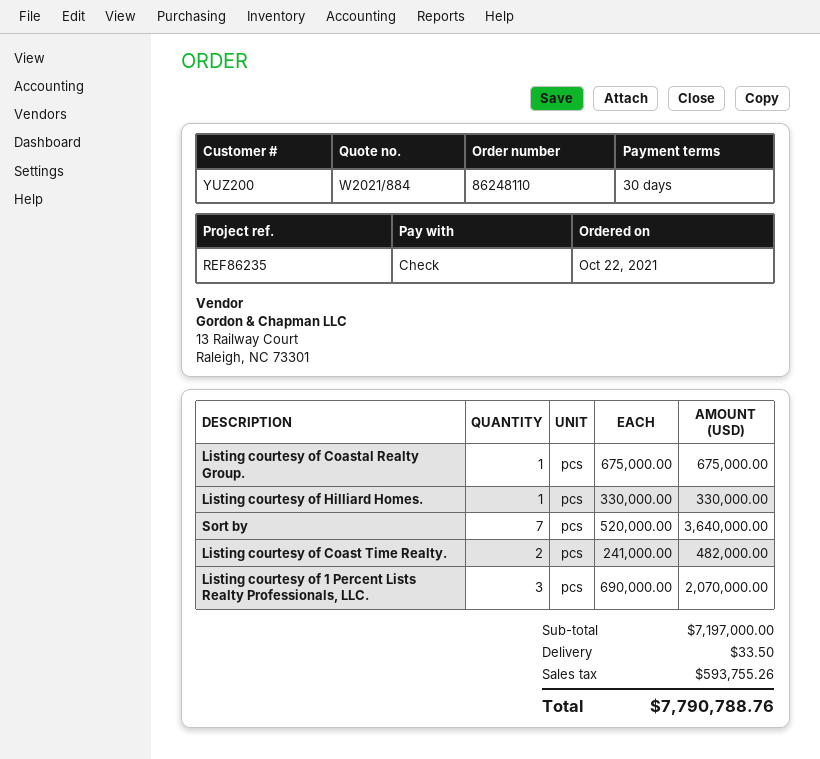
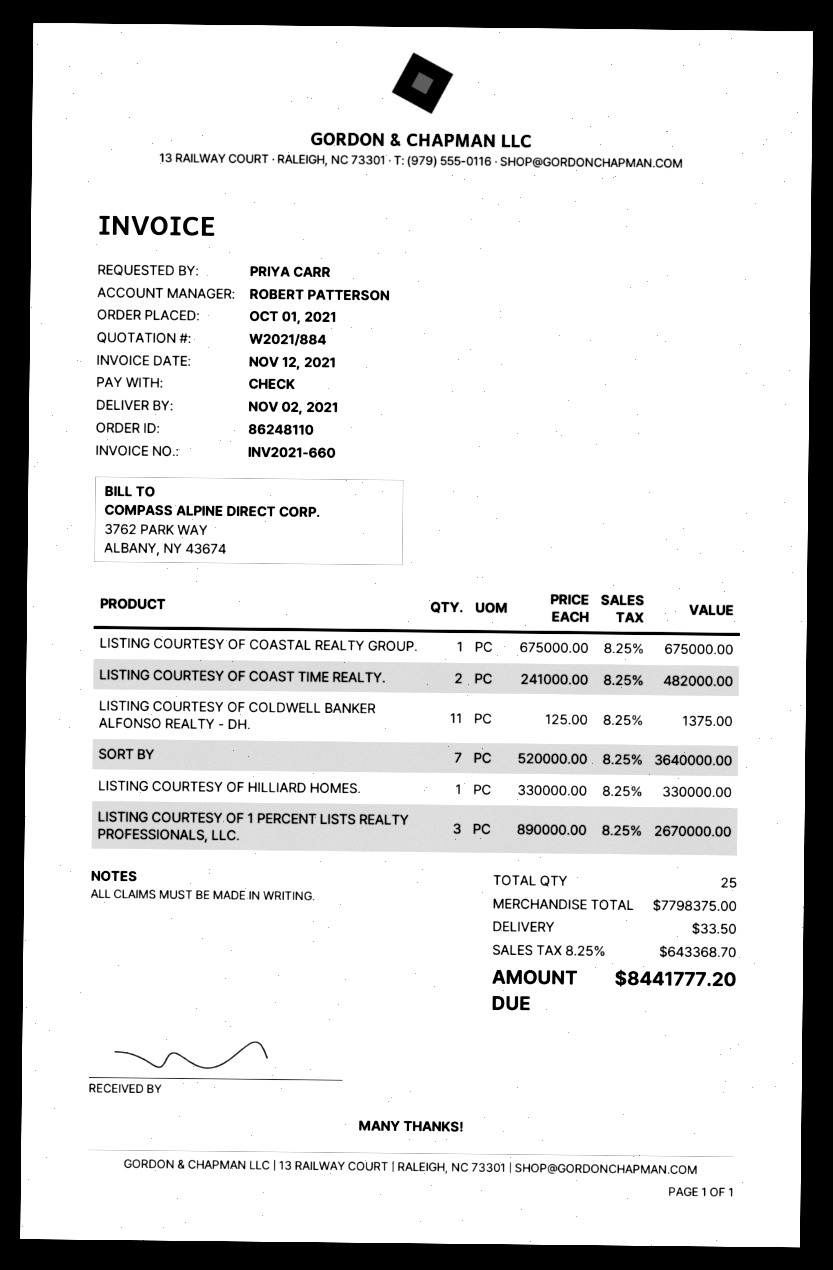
order date: 2021-10-22 -> 2021-10-01
Listing courtesy of 1 Percent Lists Realty Professionals, LLC.: 3 x 690000.00 = 2070000.00 -> 3 x 890000.00 = 2670000.00
LISTING COURTESY OF COLDWELL BANKER ALFONSO REALTY - DH.: none -> 11 x 125.00 = 1375.00
subtotal: 7197000.00 -> 7798375.00
tax: 593755.26 -> 643368.70
total: 7790788.76 -> 8441777.20

